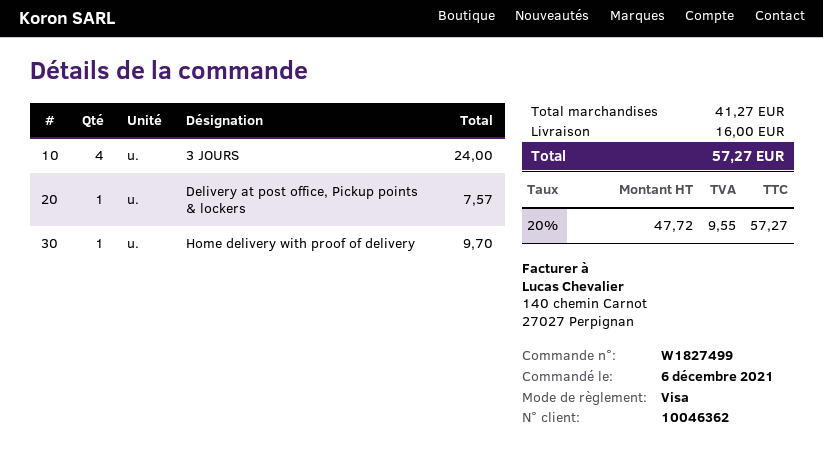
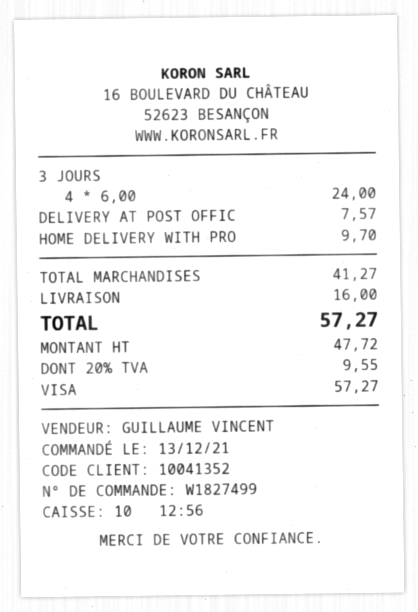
order date: 2021-12-06 -> 2021-12-13
customer number: 10046362 -> 10041352

